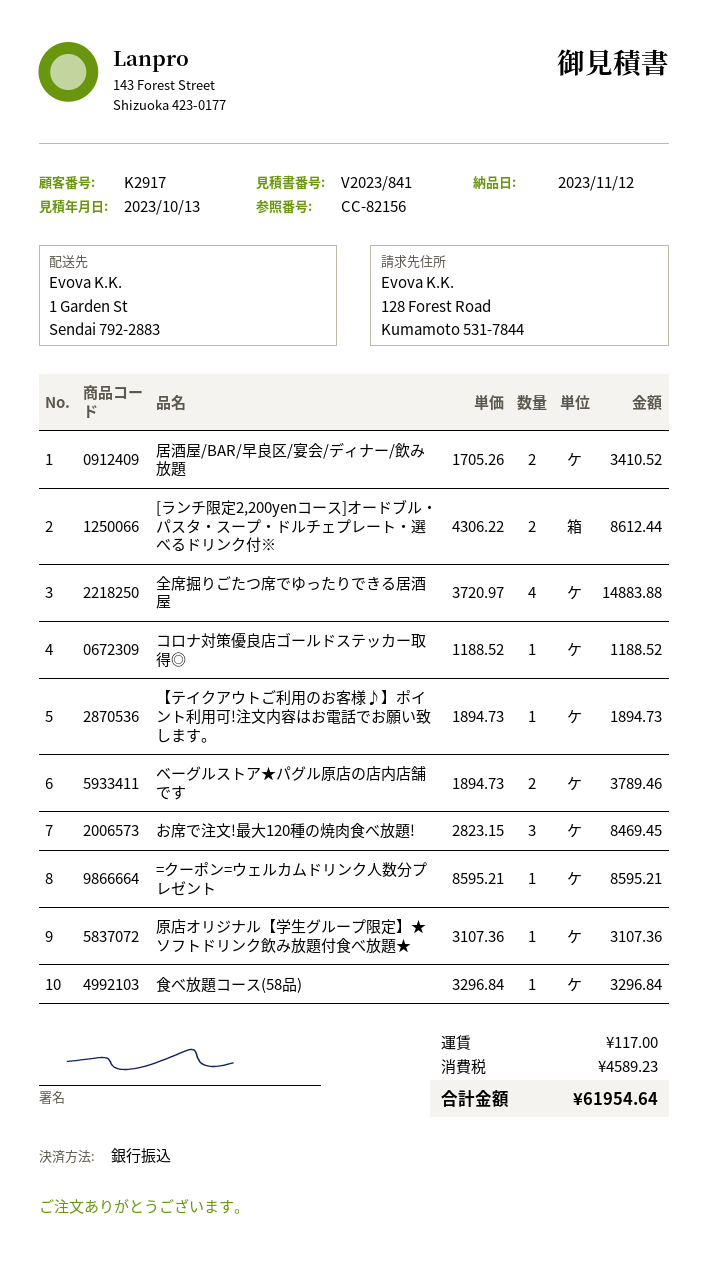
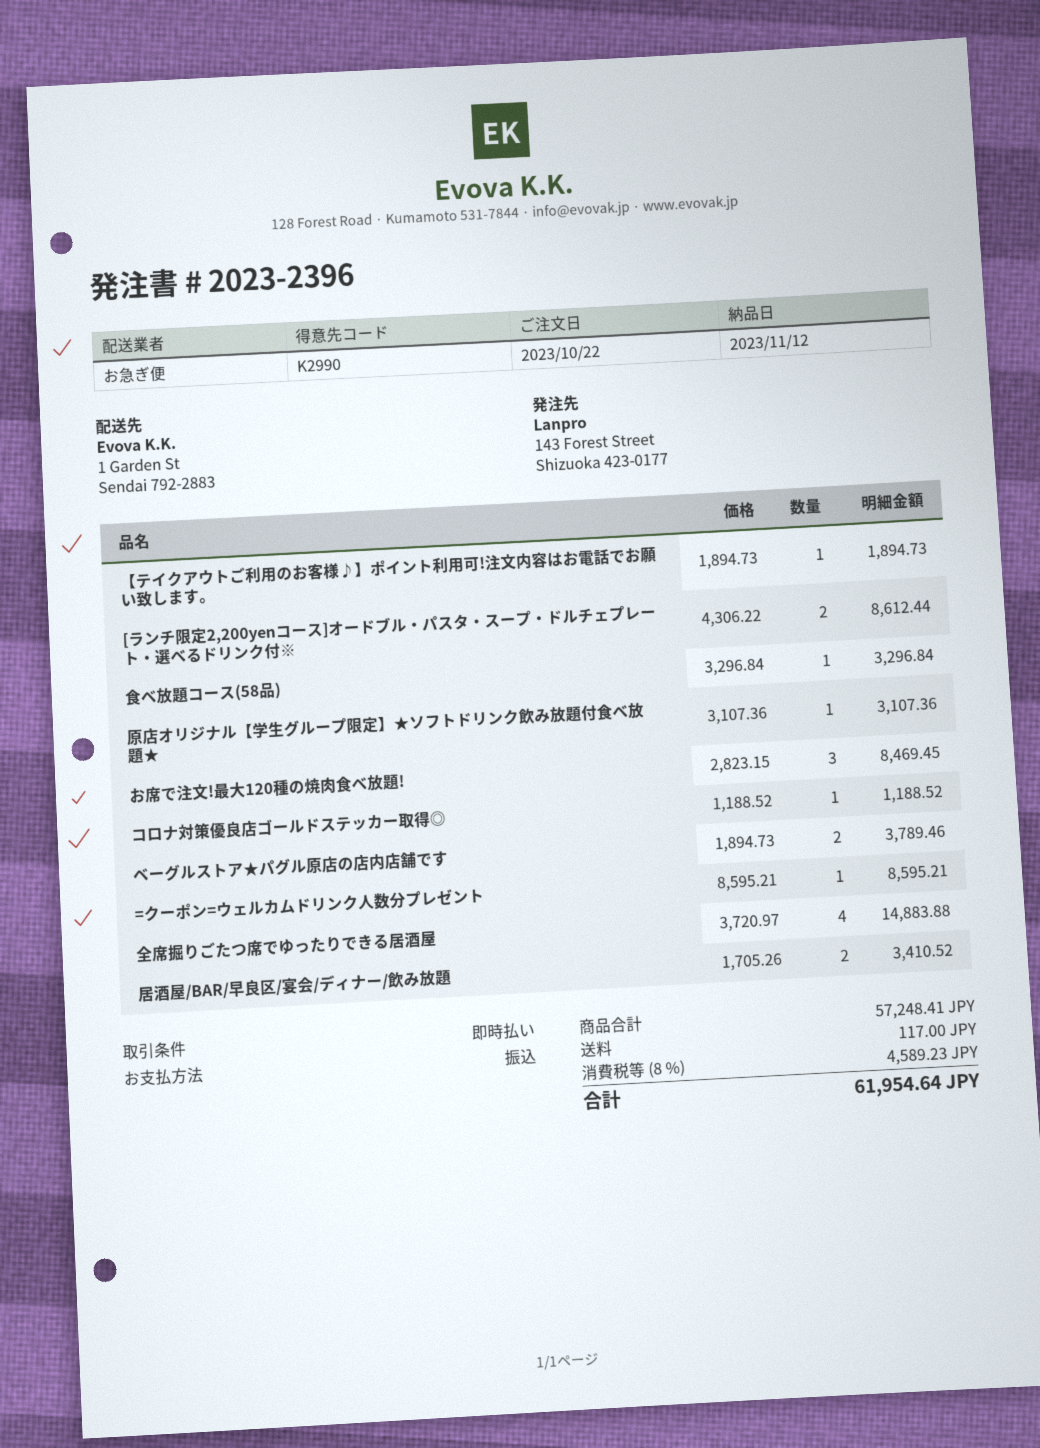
customer number: K2917 -> K2990

